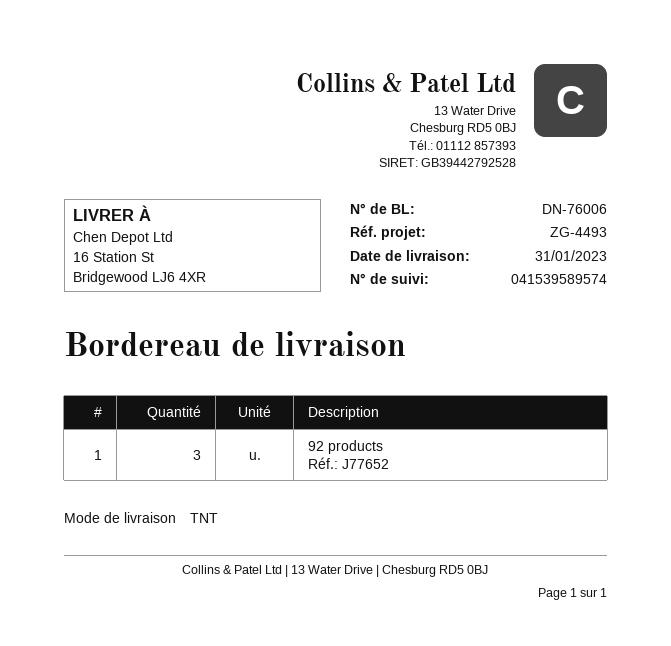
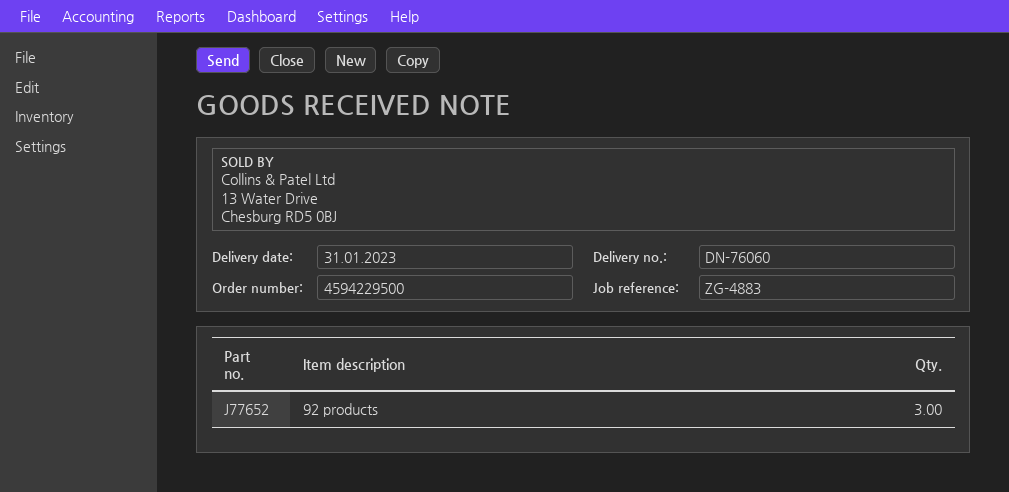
delivery note number: DN-76006 -> DN-76060
reference: ZG-4493 -> ZG-4883

